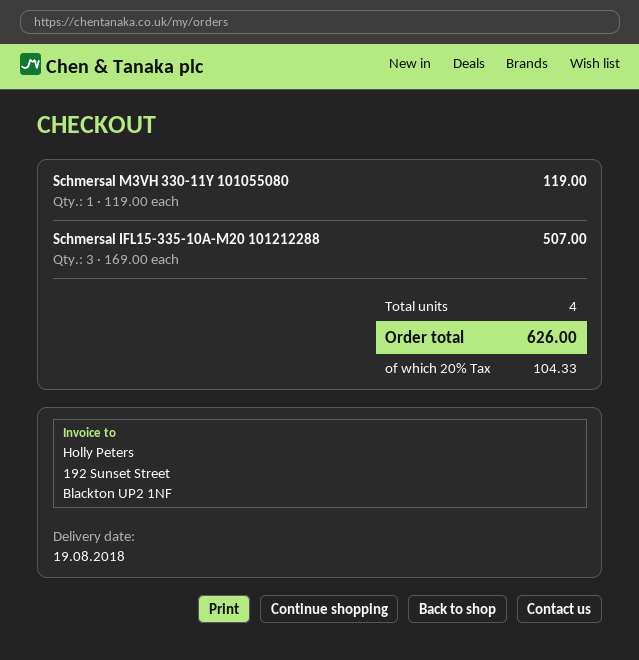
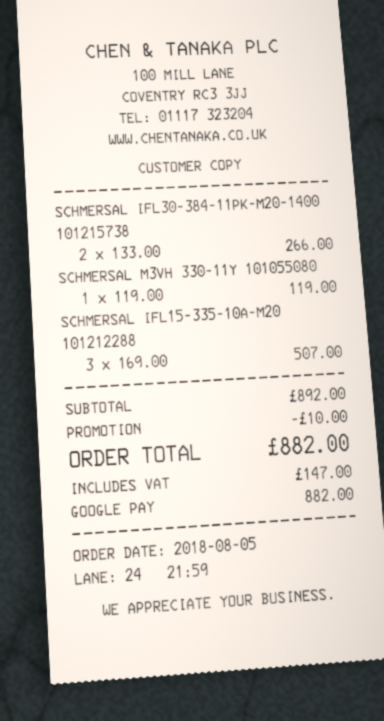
SCHMERSAL IFL30-384-11PK-M20-1400 101215738: none -> 2 x 133.00 = 266.00
discount: none -> 10.00
tax: 104.33 -> 147.00
total: 626.00 -> 882.00

